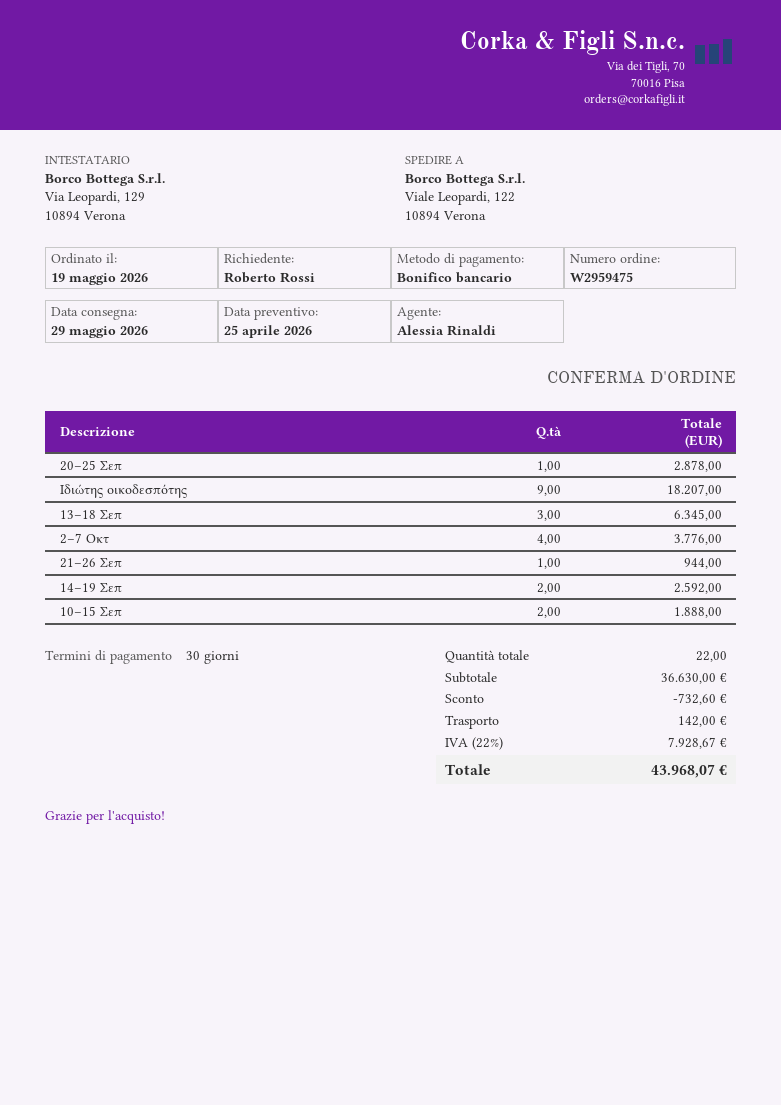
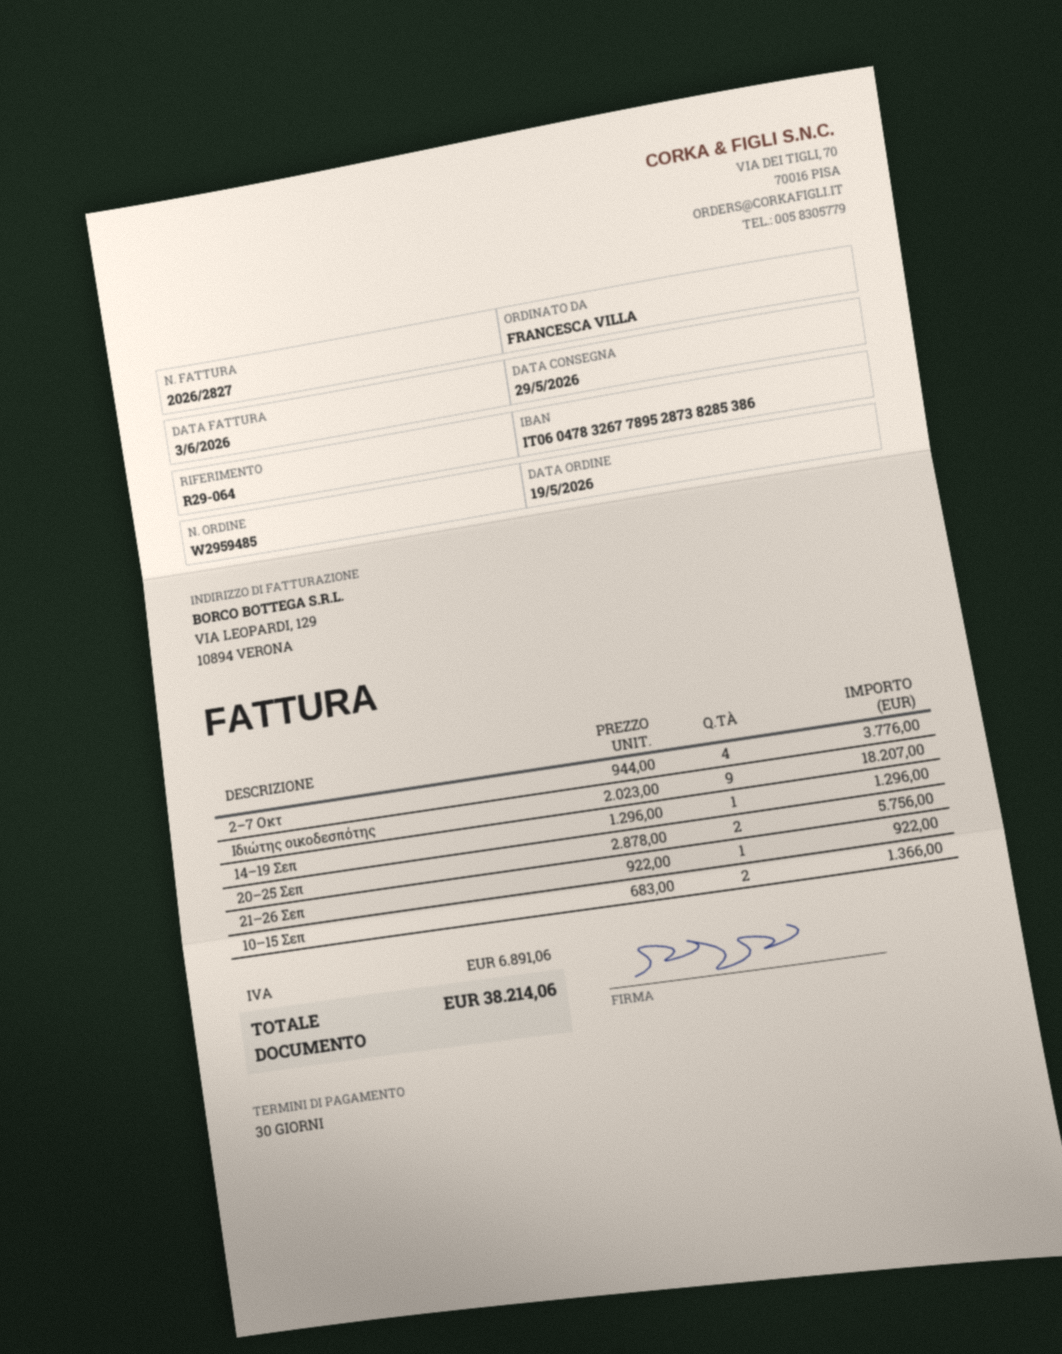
order number: W2959475 -> W2959485
ordered by: Roberto Rossi -> FRANCESCA VILLA
20–25 Σεπ: 1 for 2878.00 -> 2 for 5756.00
13–18 Σεπ: 3 for 6345.00 -> none
21–26 Σεπ: 1 for 944.00 -> 1 for 922.00
14–19 Σεπ: 2 for 2592.00 -> 1 for 1296.00
10–15 Σεπ: 2 for 1888.00 -> 2 for 1366.00
discount: 732.60 -> none
shipping: 142.00 -> none
tax: 7928.67 -> 6891.06
total: 43968.07 -> 38214.06

